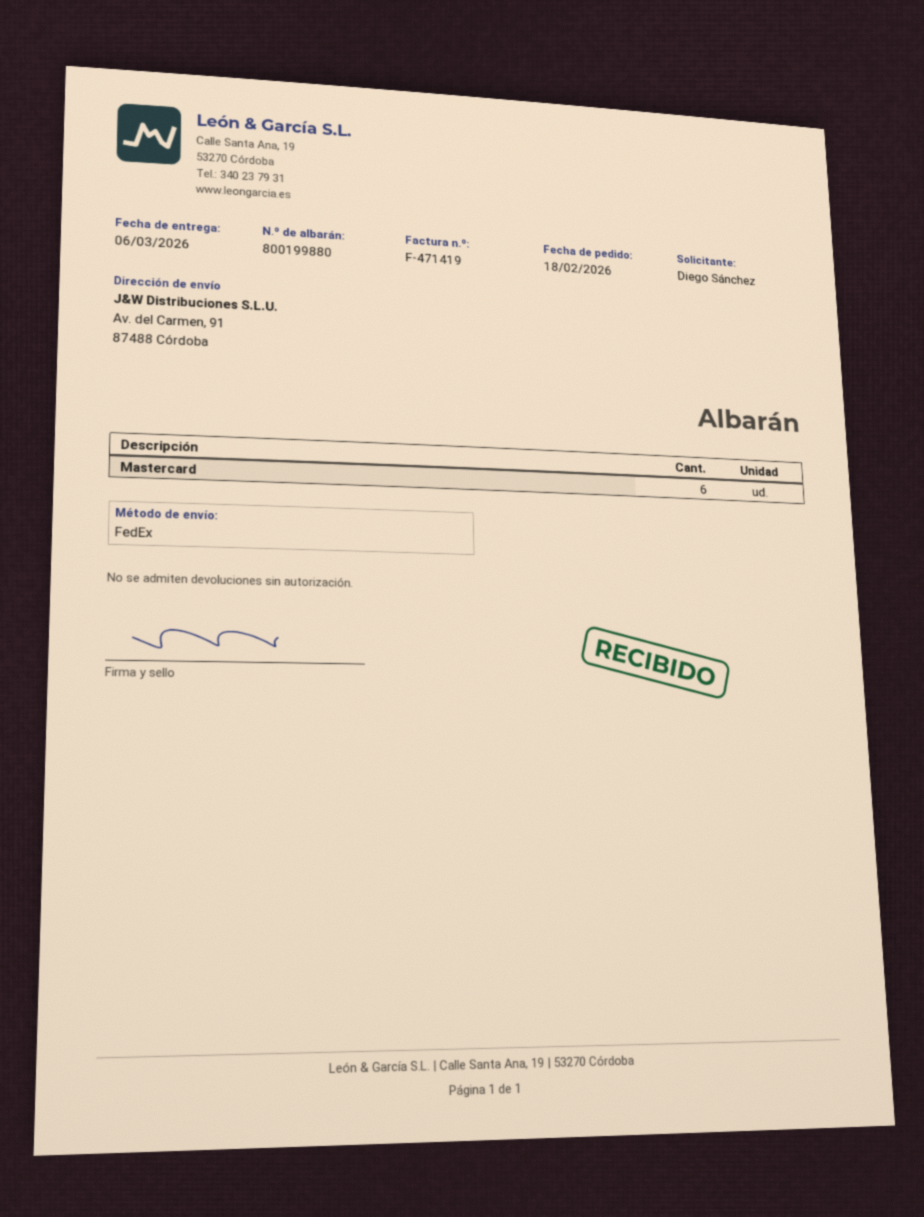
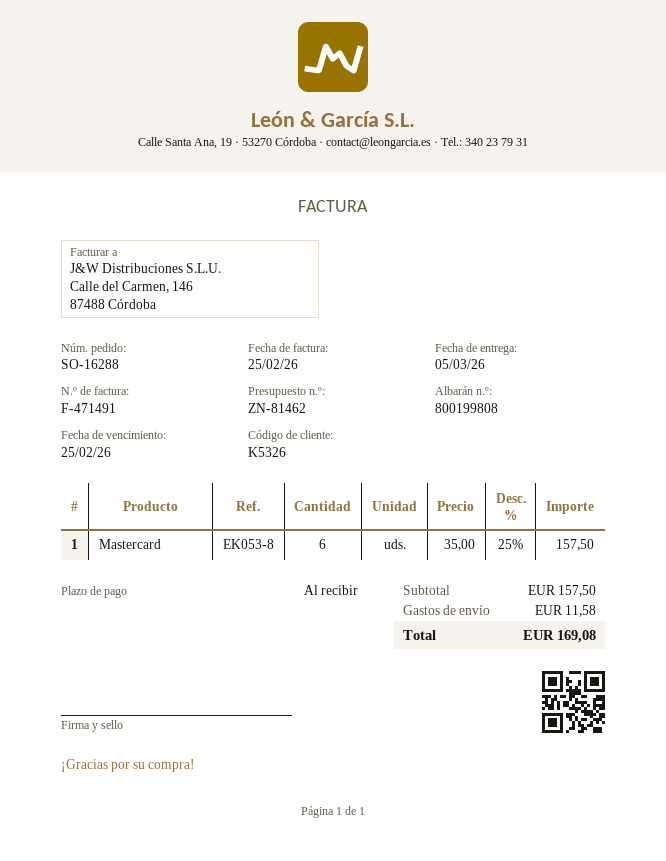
delivery note number: 800199880 -> 800199808
delivery date: 2026-03-06 -> 2026-03-05
invoice number: F-471419 -> F-471491

